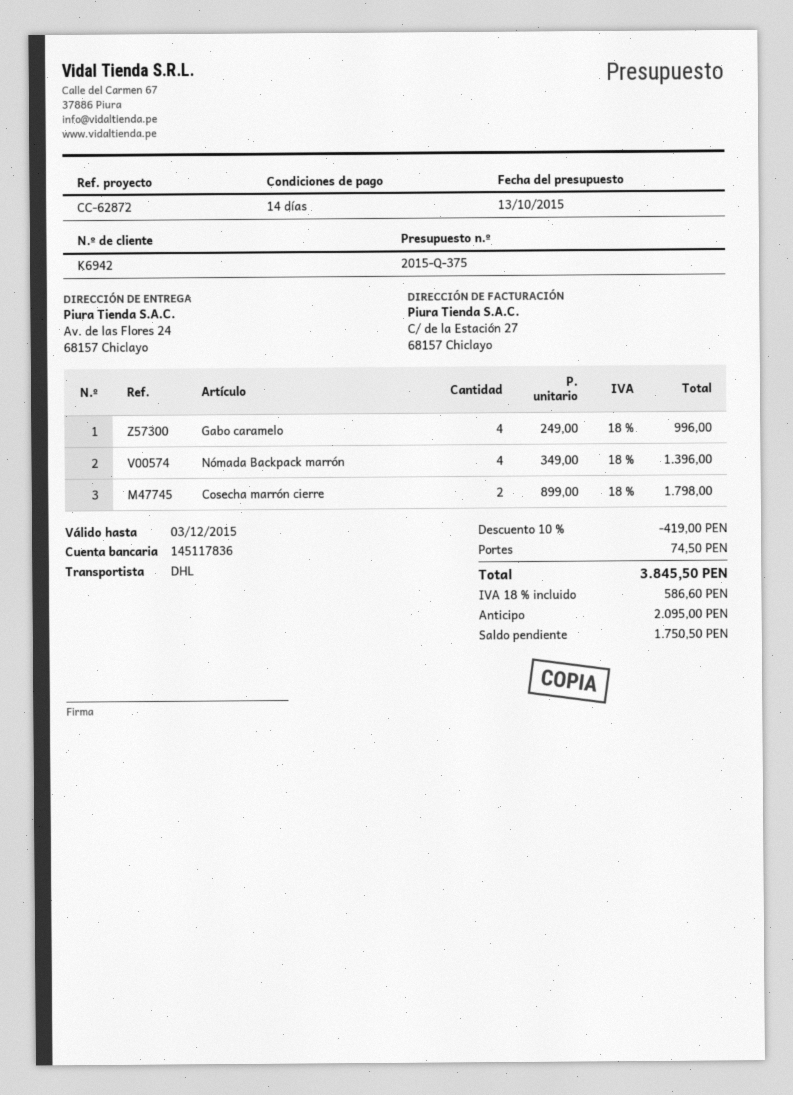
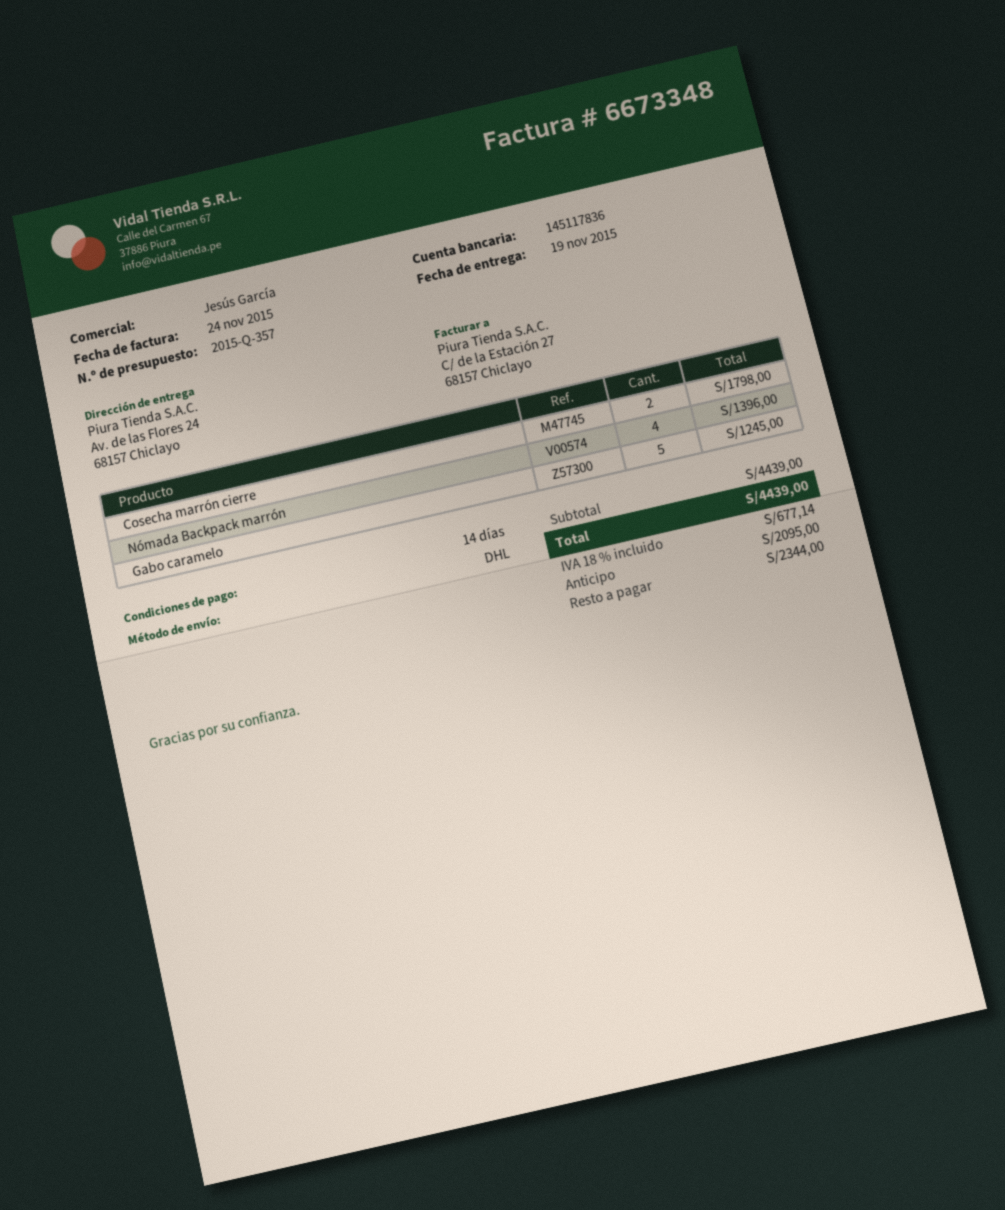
quote number: 2015-Q-375 -> 2015-Q-357
Gabo caramelo: 4 for 996.00 -> 5 for 1245.00
discount: 10% = 419.00 -> none
shipping: 74.50 -> none
tax: 18% = 586.60 -> 18% = 677.14
total: 3845.50 -> 4439.00
balance: 1750.50 -> 2344.00

